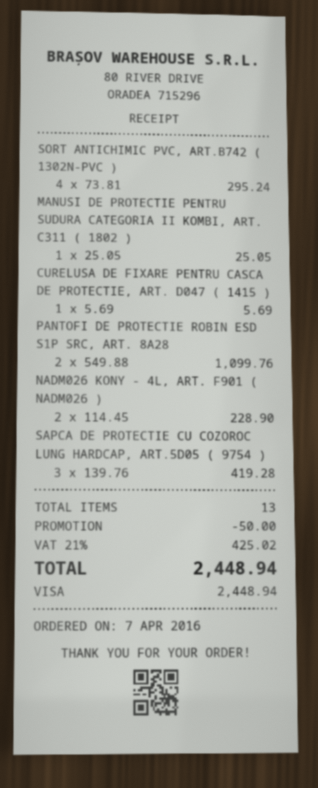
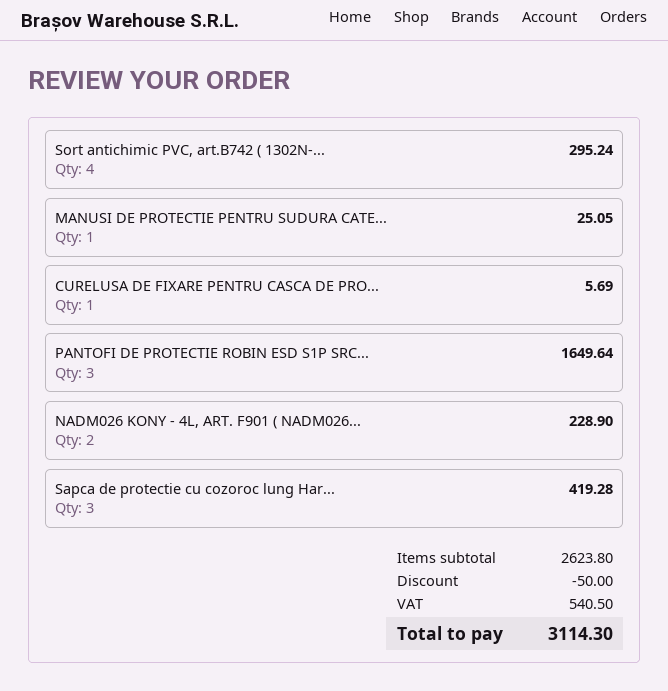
PANTOFI DE PROTECTIE ROBIN ESD S1P SRC, ART. 8A28: 2 for 1099.76 -> 3 for 1649.64
tax: 425.02 -> 540.50
total: 2448.94 -> 3114.30

